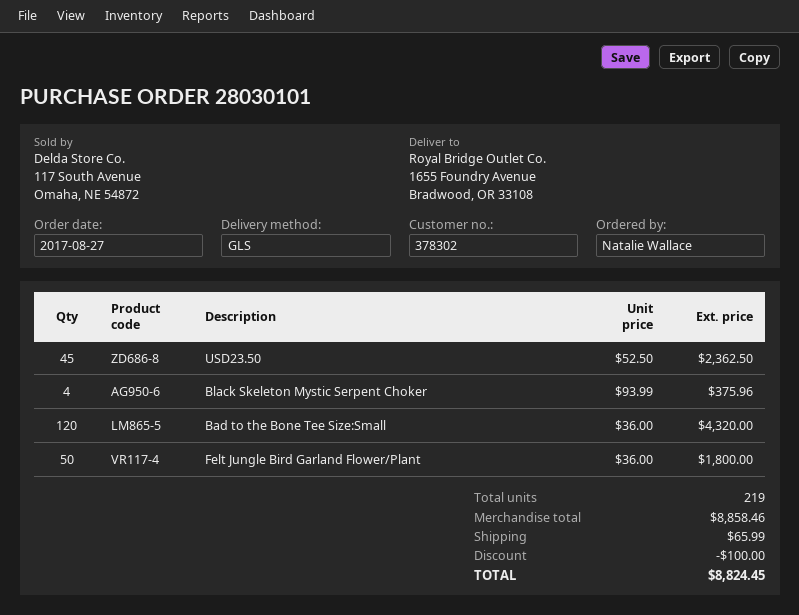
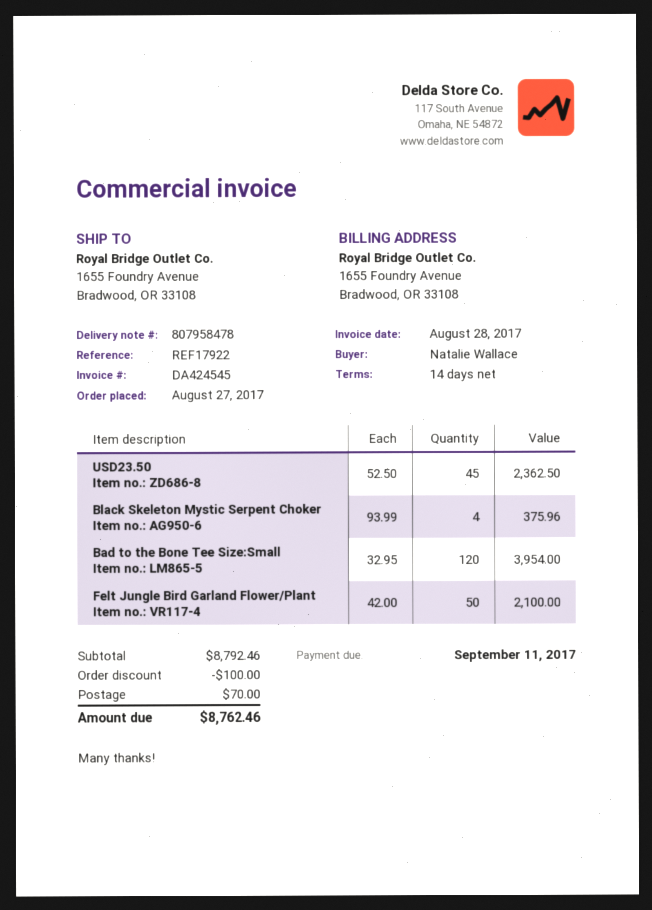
Bad to the Bone Tee Size:Small: 120 x 36.00 = 4320.00 -> 120 x 32.95 = 3954.00
Felt Jungle Bird Garland Flower/Plant: 50 x 36.00 = 1800.00 -> 50 x 42.00 = 2100.00
subtotal: 8858.46 -> 8792.46
shipping: 65.99 -> 70.00
total: 8824.45 -> 8762.46

